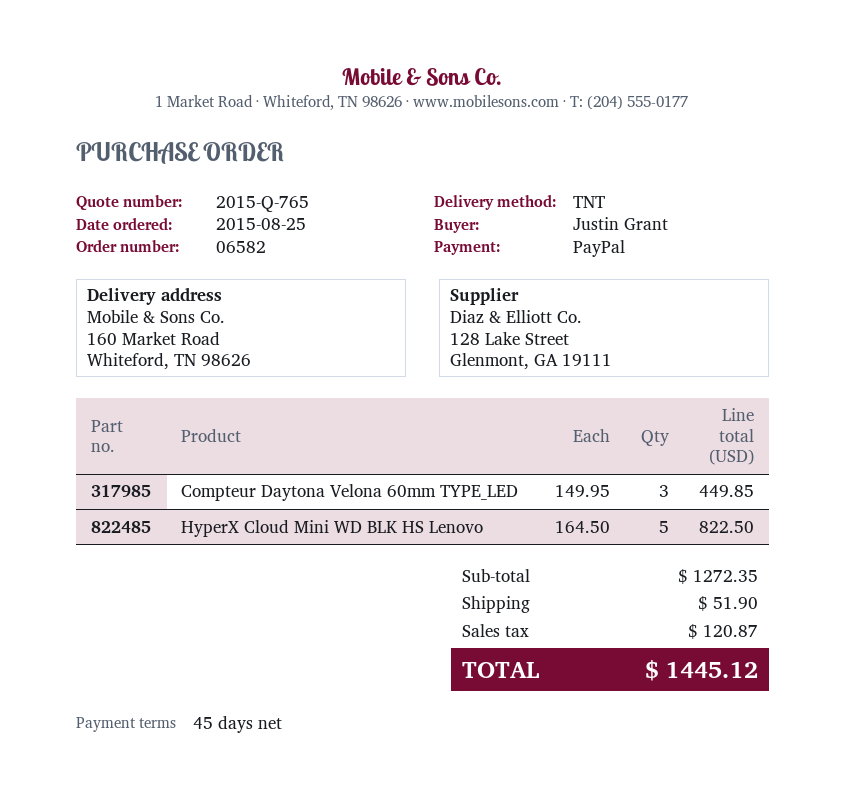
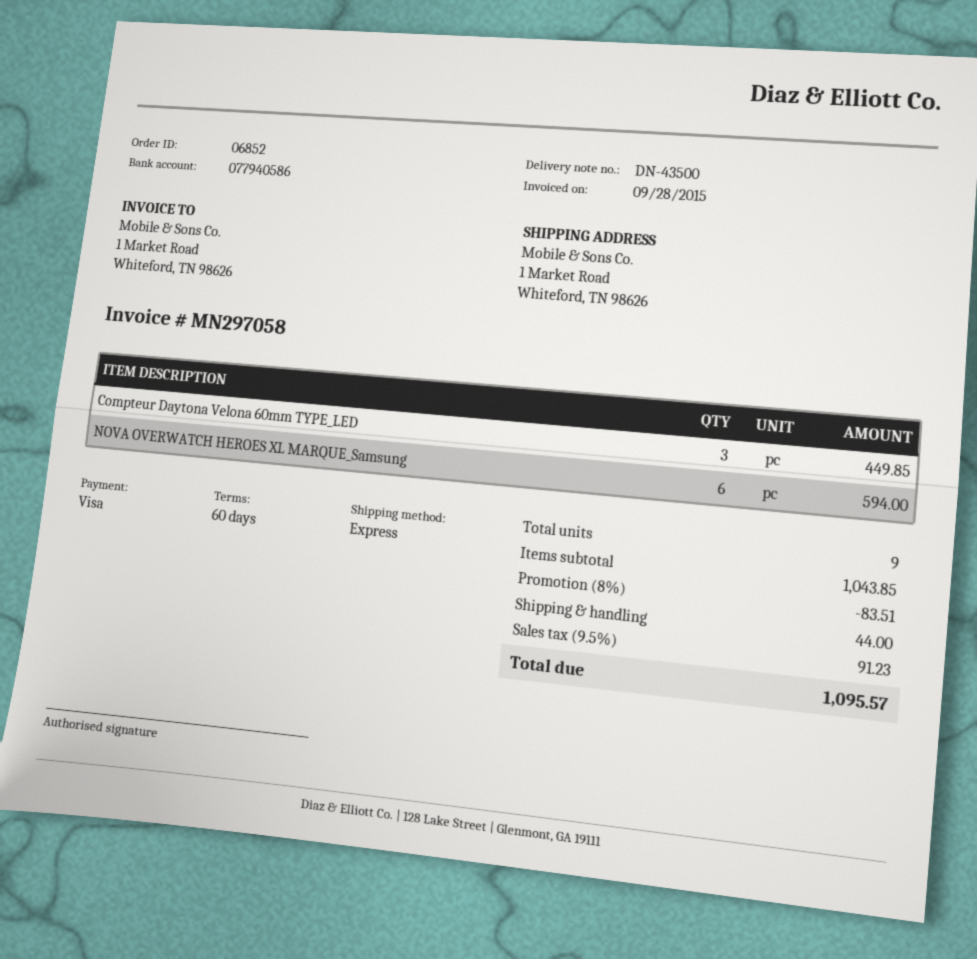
order number: 06582 -> 06852
payment terms: 45 days -> 60 days
payment method: PayPal -> Visa
shipping method: TNT -> express
ship to: 160 Market Road, Whiteford, TN 98626 -> 1 Market Road, Whiteford, TN 98626
HyperX Cloud Mini WD BLK HS Lenovo: 5 for 822.50 -> none
NOVA OVERWATCH HEROES XL MARQUE_Samsung: none -> 6 for 594.00
subtotal: 1272.35 -> 1043.85
discount: none -> 8% = 83.51
shipping: 51.90 -> 44.00
tax: 120.87 -> 91.23
total: 1445.12 -> 1095.57

